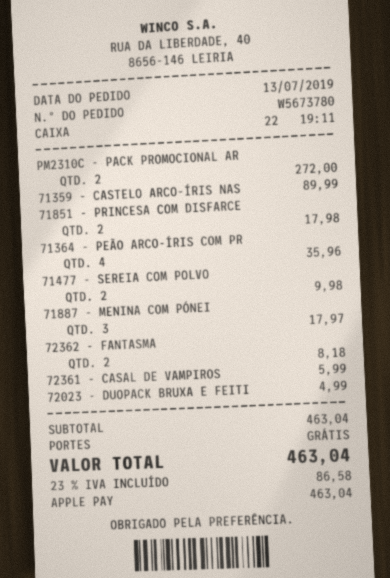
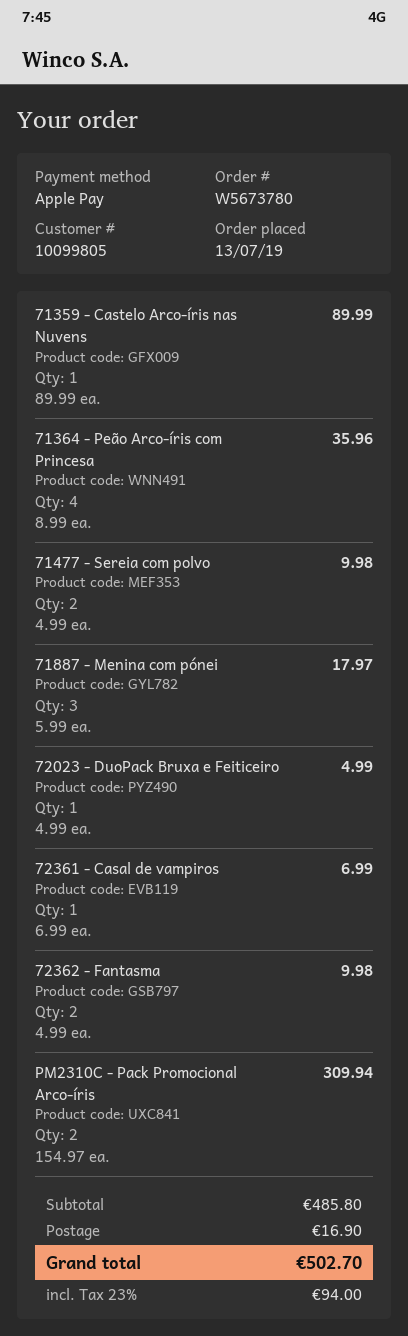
PM2310C - PACK PROMOCIONAL AR: 2 for 272.00 -> 2 for 309.94
71851 - PRINCESA COM DISFARCE: 2 for 17.98 -> none
72362 - FANTASMA: 2 for 8.18 -> 2 for 9.98
72361 - CASAL DE VAMPIROS: 1 for 5.99 -> 1 for 6.99
subtotal: 463.04 -> 485.80
shipping: 0.00 -> 16.90
tax: 23% = 86.58 -> 23% = 94.00
total: 463.04 -> 502.70

